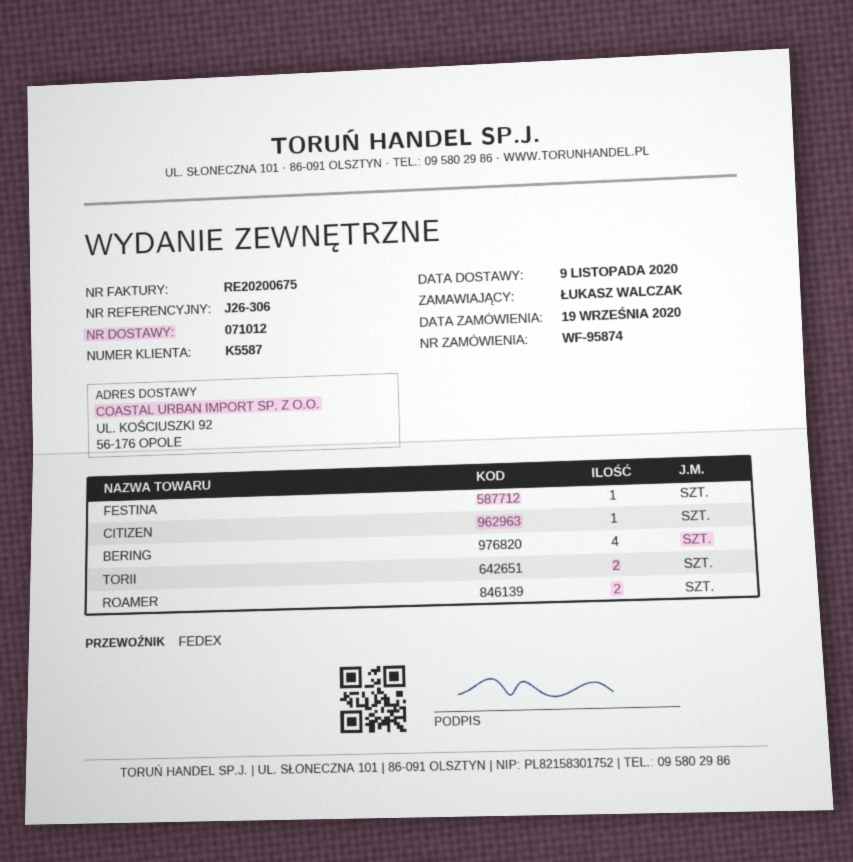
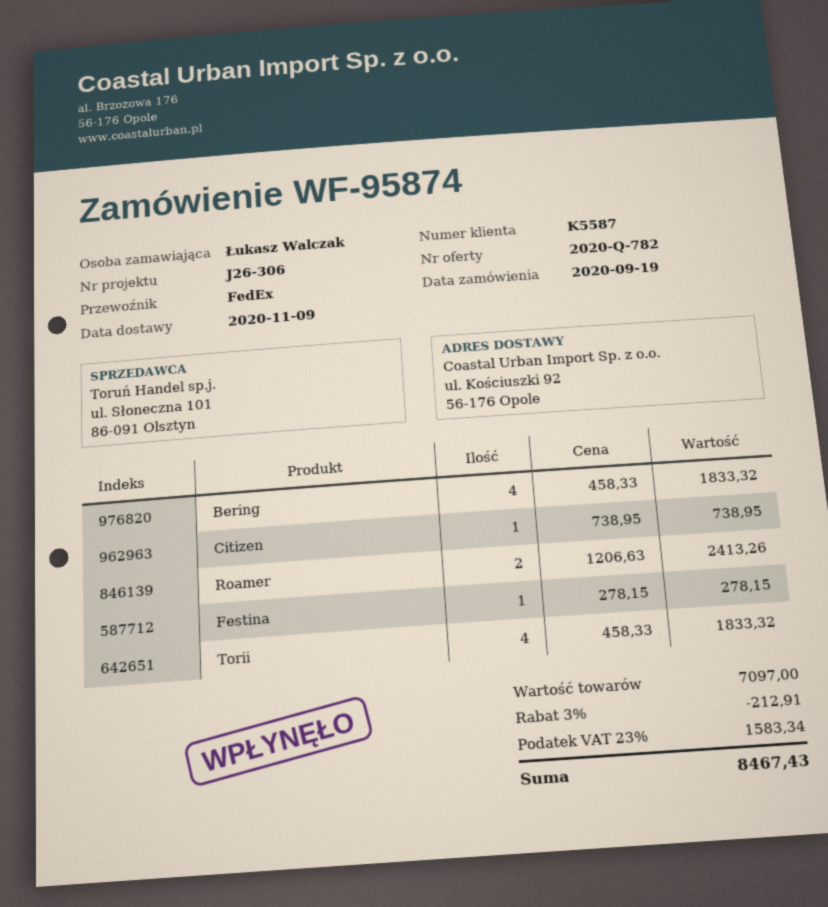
TORII: 2 -> 4

